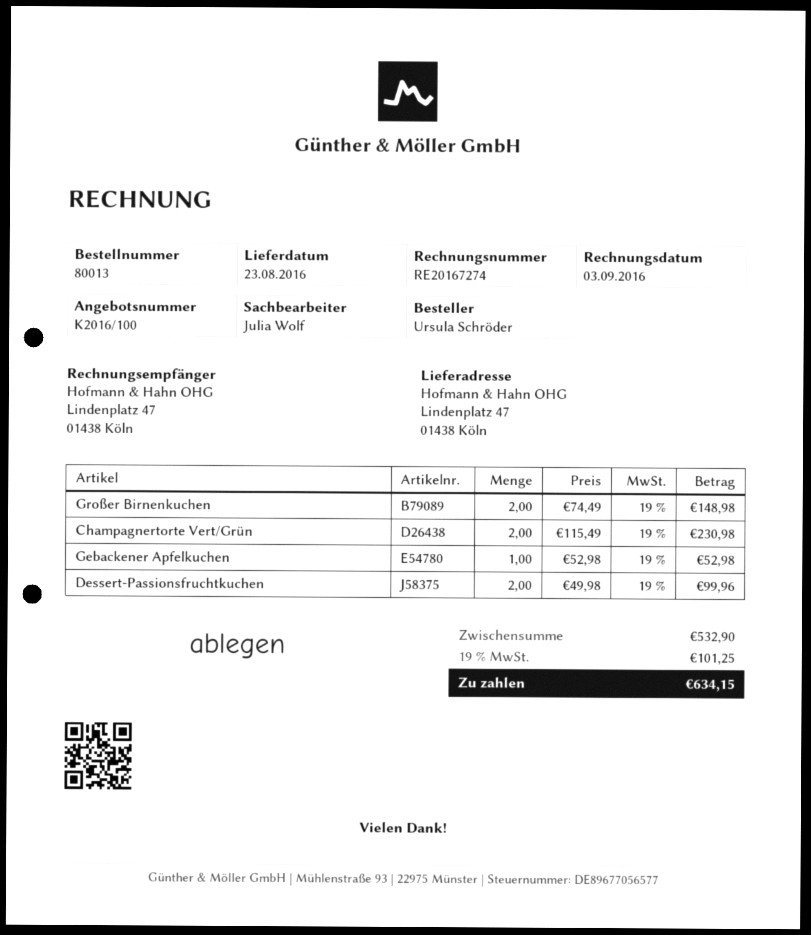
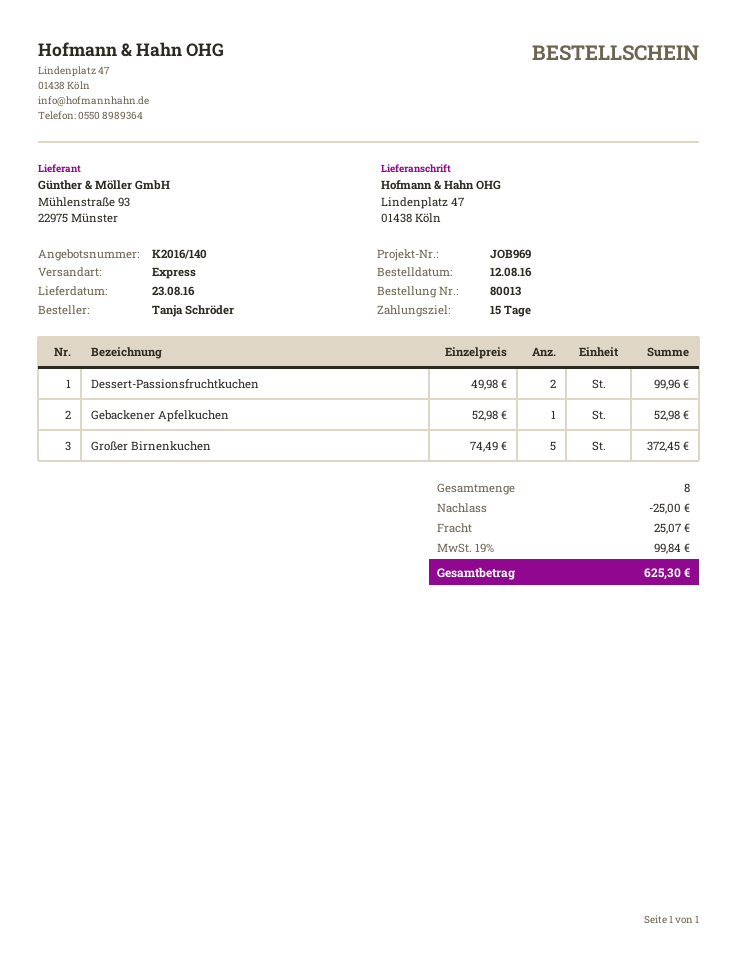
quote number: K2016/100 -> K2016/140
ordered by: Ursula Schröder -> Tanja Schröder
Großer Birnenkuchen: 2 x 74.49 = 148.98 -> 5 x 74.49 = 372.45
Champagnertorte Vert/Grün: 2 x 115.49 = 230.98 -> none
discount: none -> 25.00
shipping: none -> 25.07
tax: 19% = 101.25 -> 19% = 99.84
total: 634.15 -> 625.30

